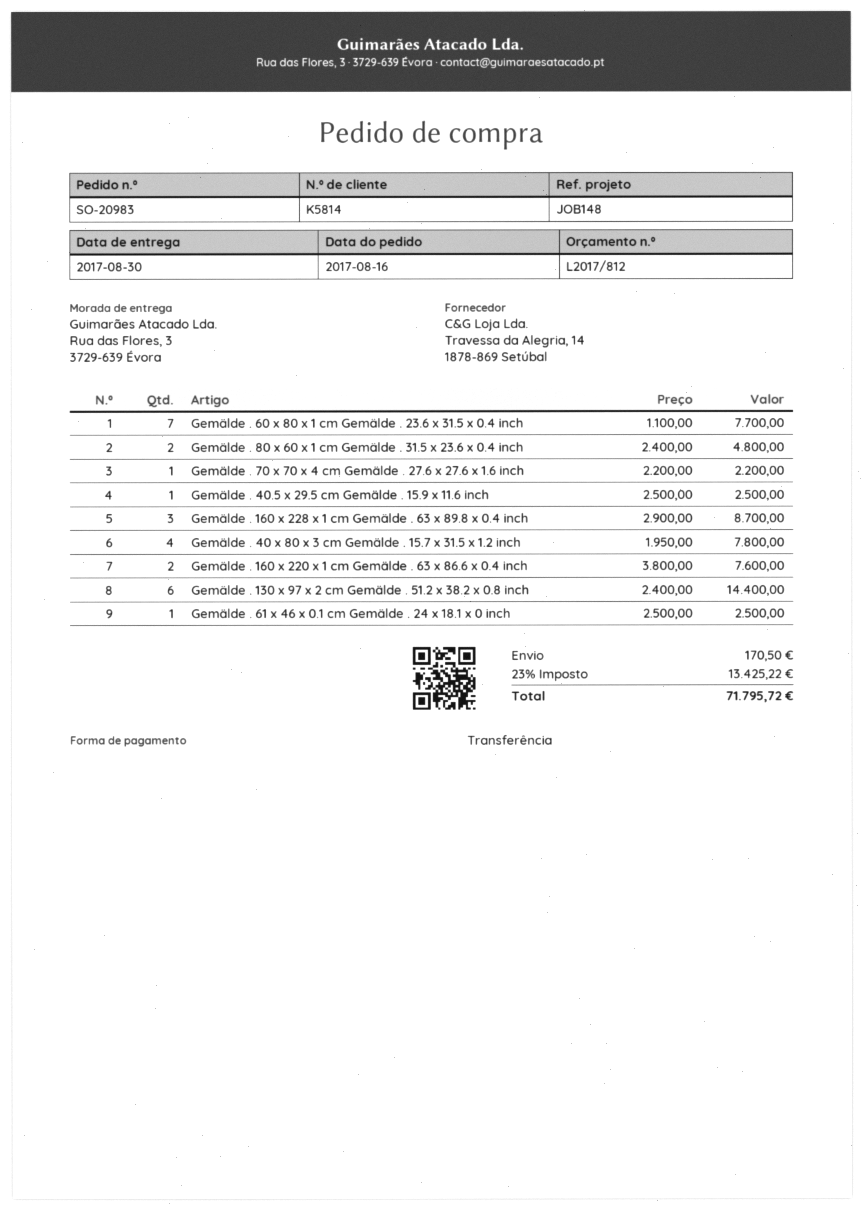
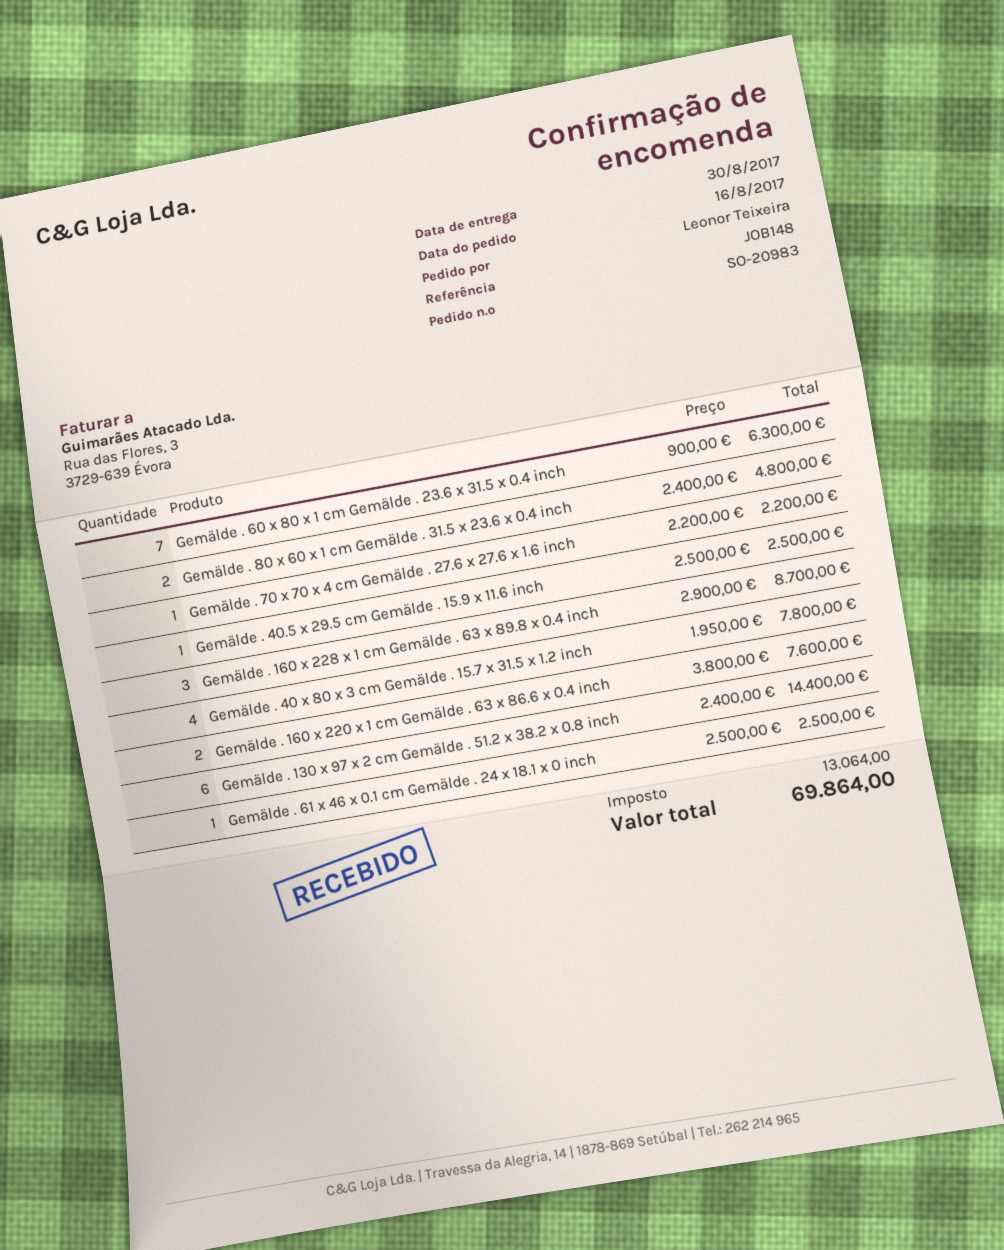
Gemälde . 60 x 80 x 1 cm Gemälde . 23.6 x 31.5 x 0.4 inch: 7 x 1100.00 = 7700.00 -> 7 x 900.00 = 6300.00
shipping: 170.50 -> none
tax: 13425.22 -> 13064.00
total: 71795.72 -> 69864.00

